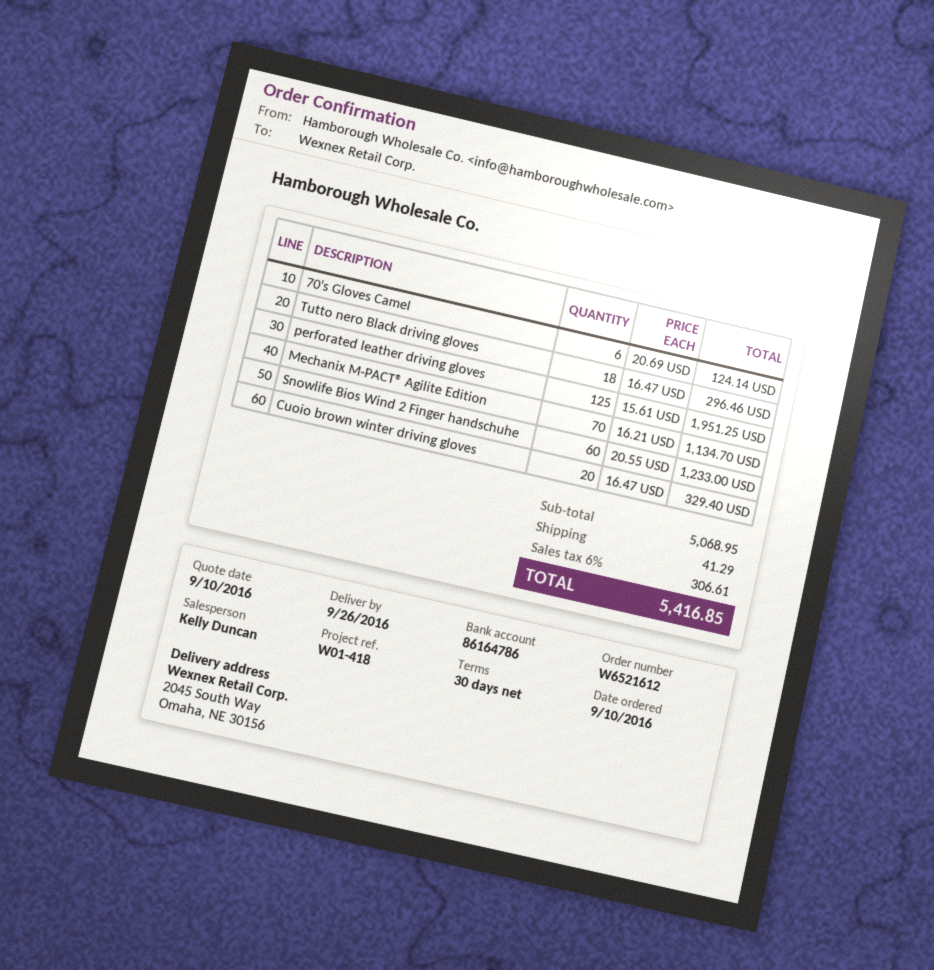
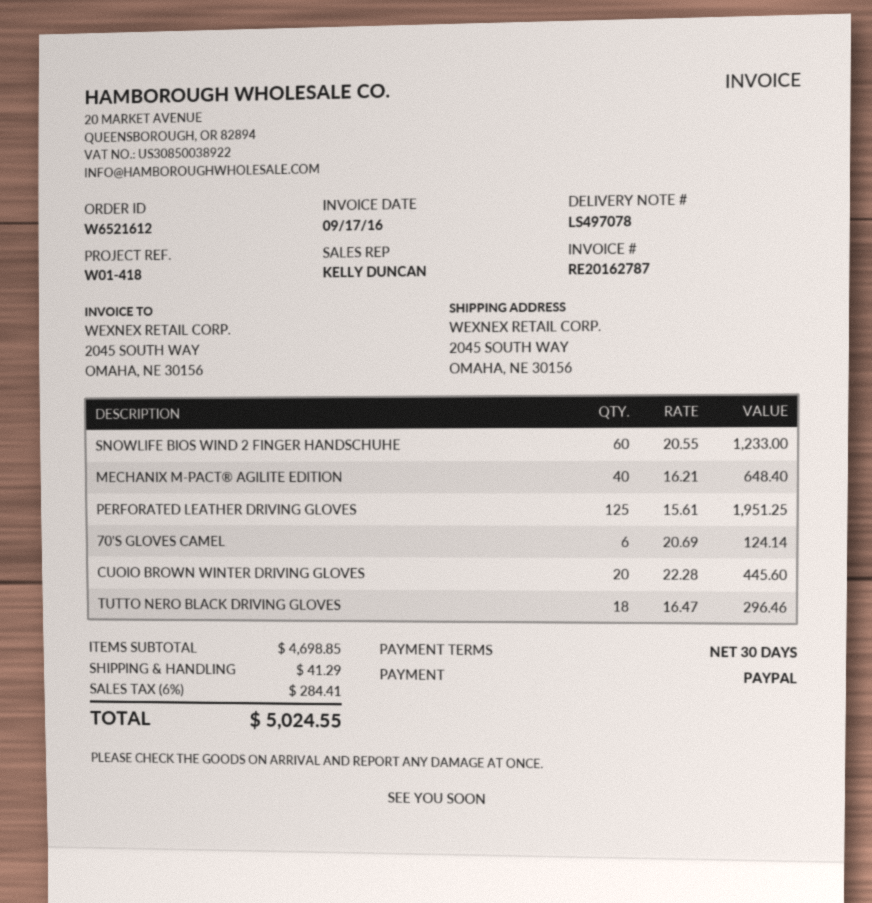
Mechanix M-PACT® Agilite Edition: 70 x 16.21 = 1134.70 -> 40 x 16.21 = 648.40
Cuoio brown winter driving gloves: 20 x 16.47 = 329.40 -> 20 x 22.28 = 445.60
subtotal: 5068.95 -> 4698.85
tax: 6% = 306.61 -> 6% = 284.41
total: 5416.85 -> 5024.55

